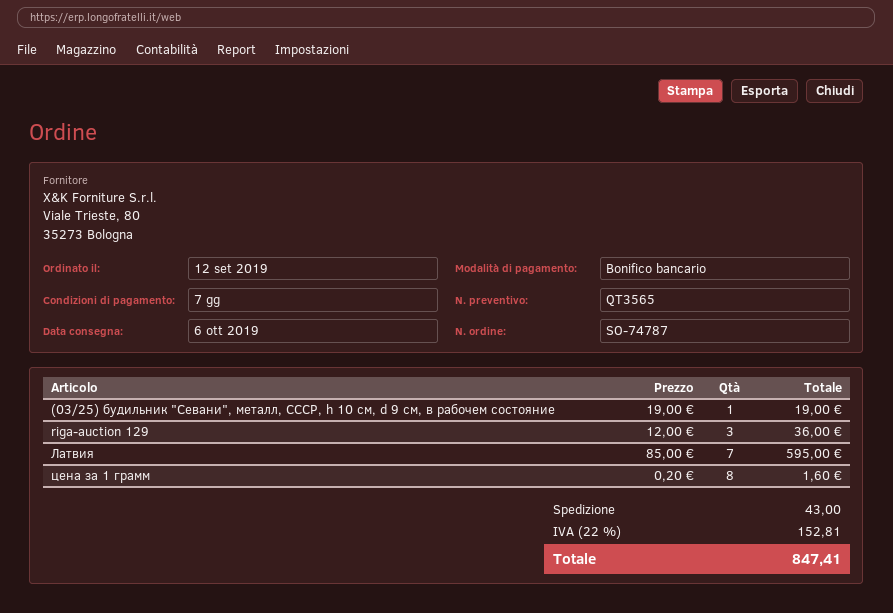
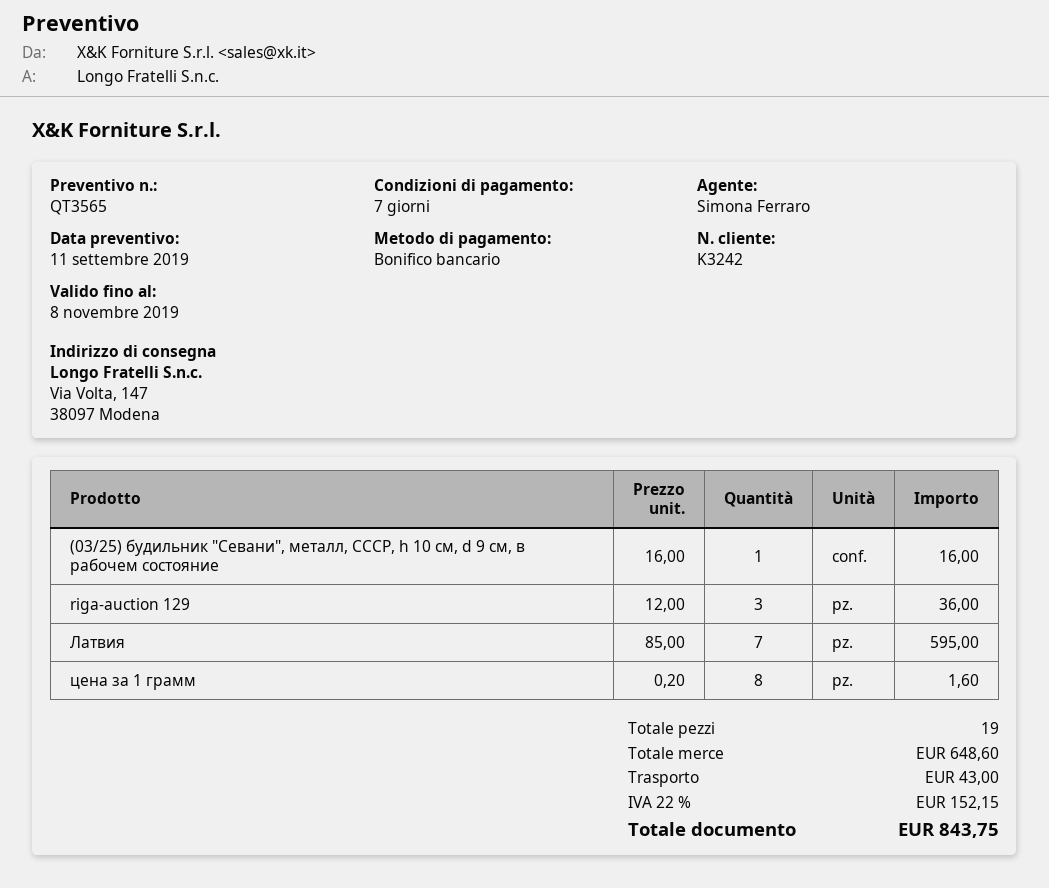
(03/25) будильник "Севани", металл, СССР, h 10 см, d 9 см, в рабочем состояние: 1 x 19.00 = 19.00 -> 1 x 16.00 = 16.00
tax: 22% = 152.81 -> 22% = 152.15
total: 847.41 -> 843.75

